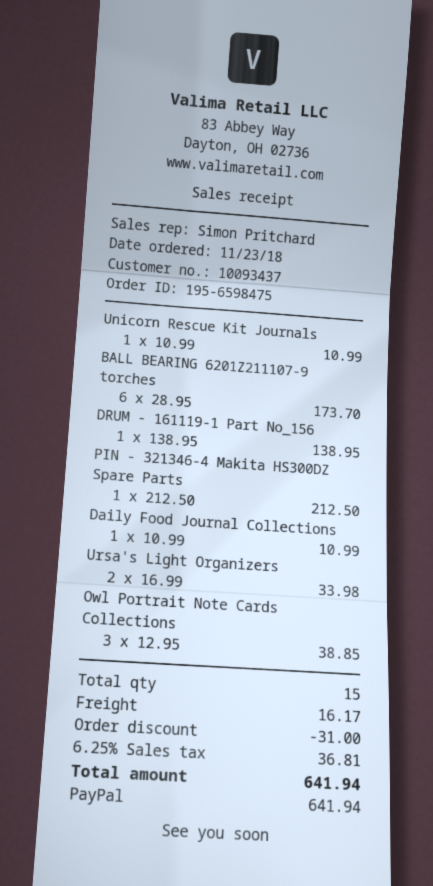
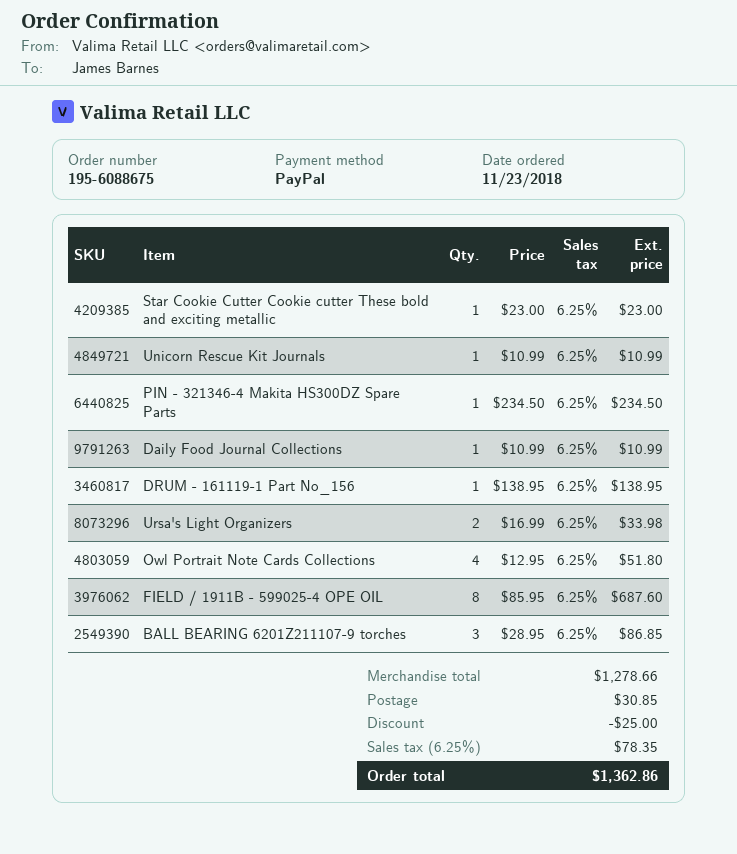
order number: 195-6598475 -> 195-6088675
BALL BEARING 6201Z211107-9 torches: 6 x 28.95 = 173.70 -> 3 x 28.95 = 86.85
PIN - 321346-4 Makita HS300DZ Spare Parts: 1 x 212.50 = 212.50 -> 1 x 234.50 = 234.50
Owl Portrait Note Cards Collections: 3 x 12.95 = 38.85 -> 4 x 12.95 = 51.80
Star Cookie Cutter Cookie cutter These bold and exciting metallic: none -> 1 x 23.00 = 23.00
FIELD / 1911B - 599025-4 OPE OIL: none -> 8 x 85.95 = 687.60
discount: 31.00 -> 25.00
shipping: 16.17 -> 30.85
tax: 6.25% = 36.81 -> 6.25% = 78.35
total: 641.94 -> 1362.86

